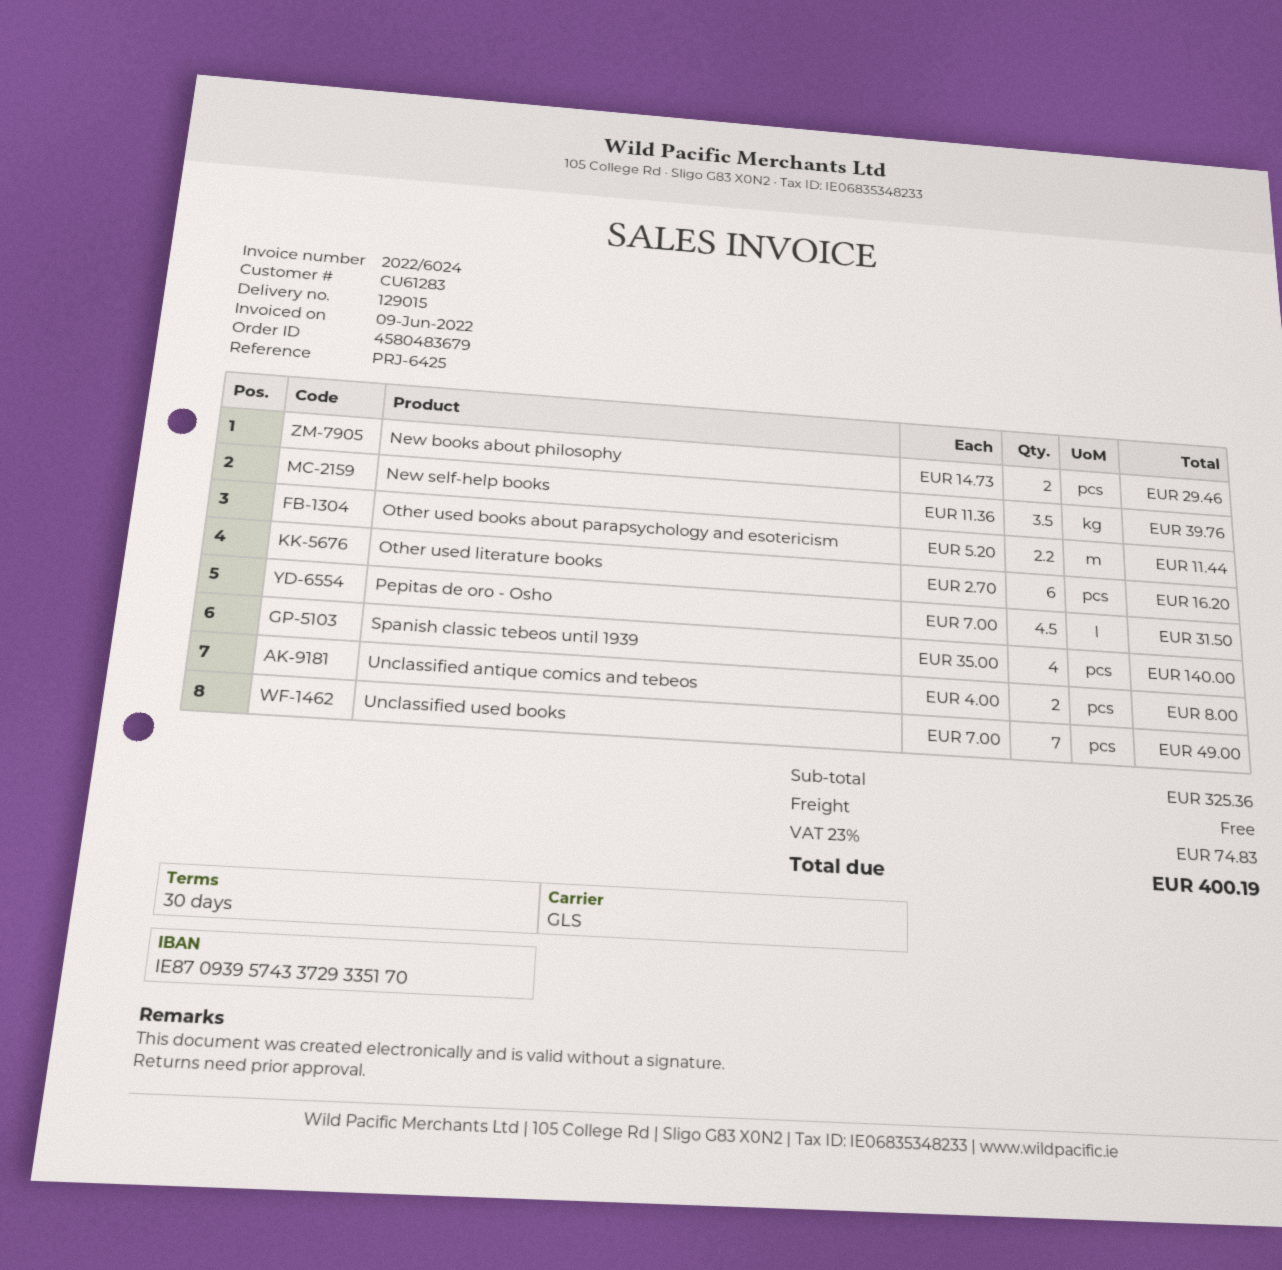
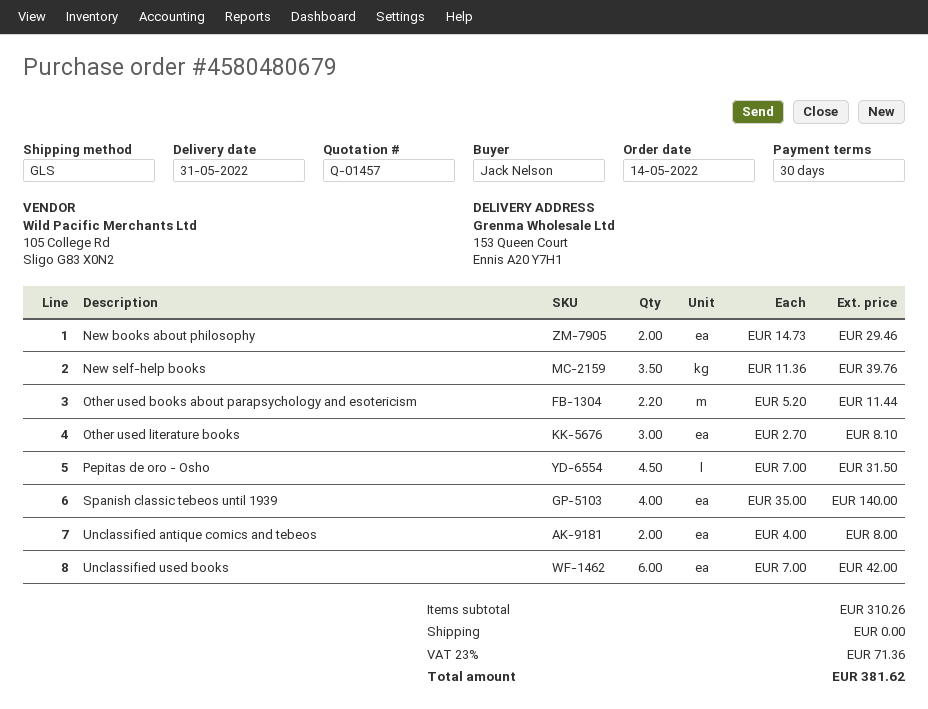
order number: 4580483679 -> 4580480679
Other used literature books: 6 x 2.70 = 16.20 -> 3 x 2.70 = 8.10
Unclassified used books: 7 x 7.00 = 49.00 -> 6 x 7.00 = 42.00
subtotal: 325.36 -> 310.26
tax: 23% = 74.83 -> 23% = 71.36
total: 400.19 -> 381.62

